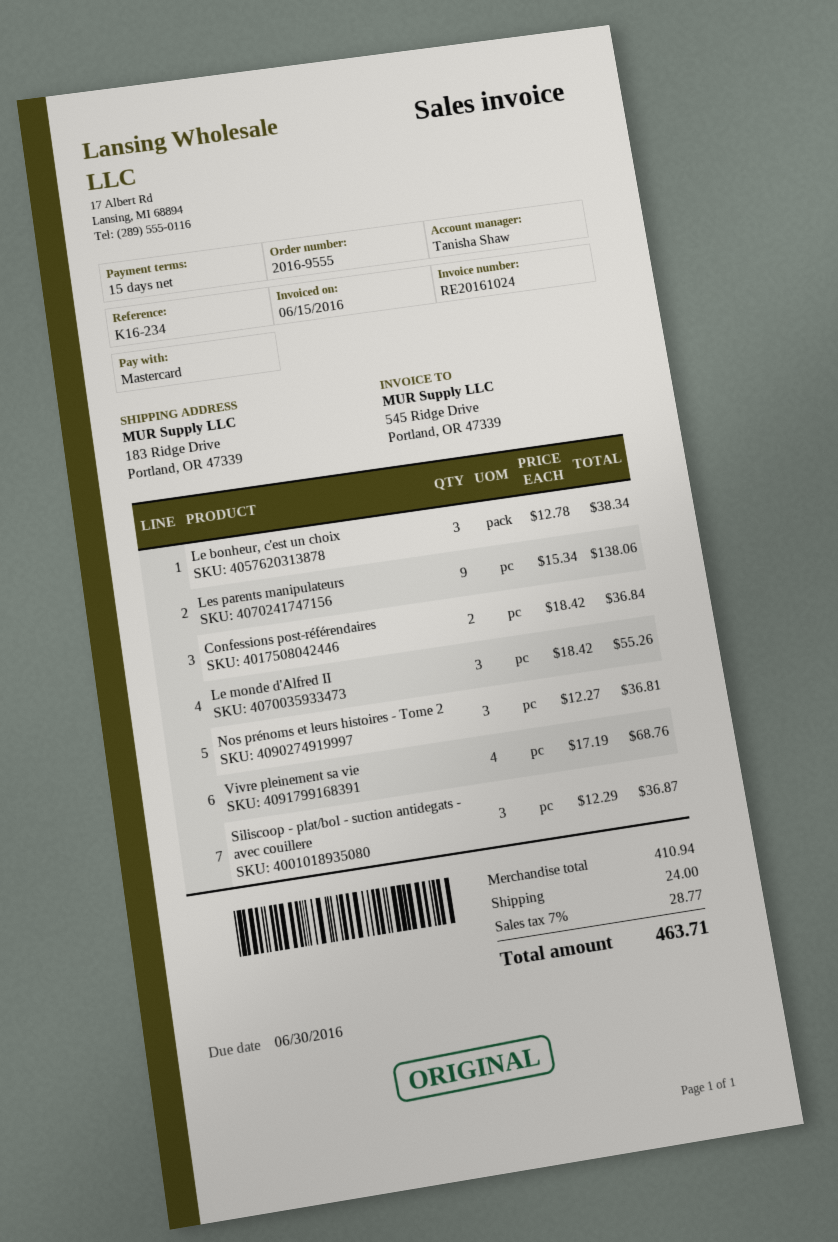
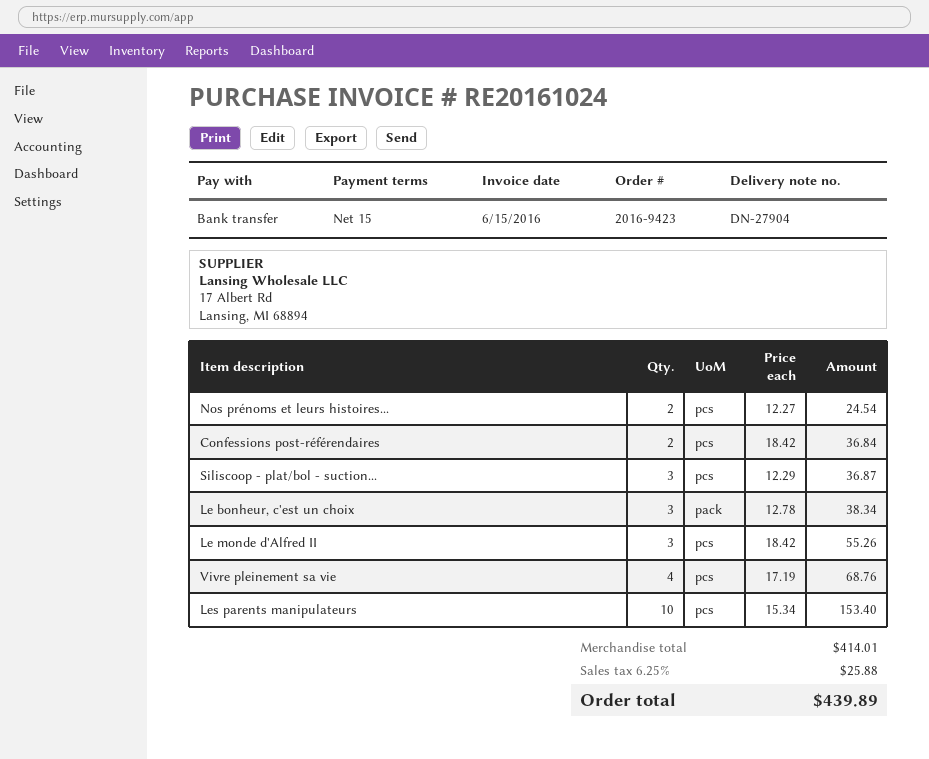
order number: 2016-9555 -> 2016-9423
payment method: Mastercard -> bank transfer
Les parents manipulateurs: 9 x 15.34 = 138.06 -> 10 x 15.34 = 153.40
Nos prénoms et leurs histoires - Tome 2: 3 x 12.27 = 36.81 -> 2 x 12.27 = 24.54
subtotal: 410.94 -> 414.01
shipping: 24.00 -> none
tax: 7% = 28.77 -> 6.25% = 25.88
total: 463.71 -> 439.89

